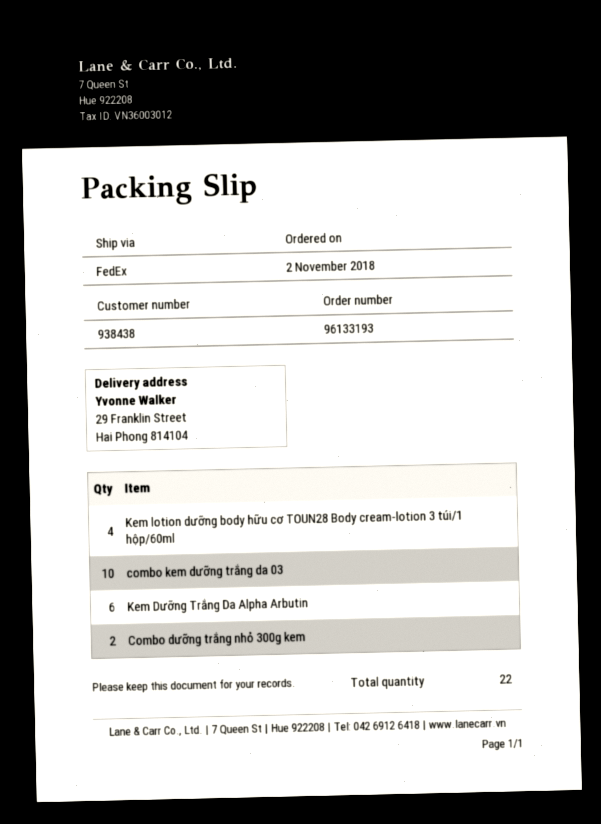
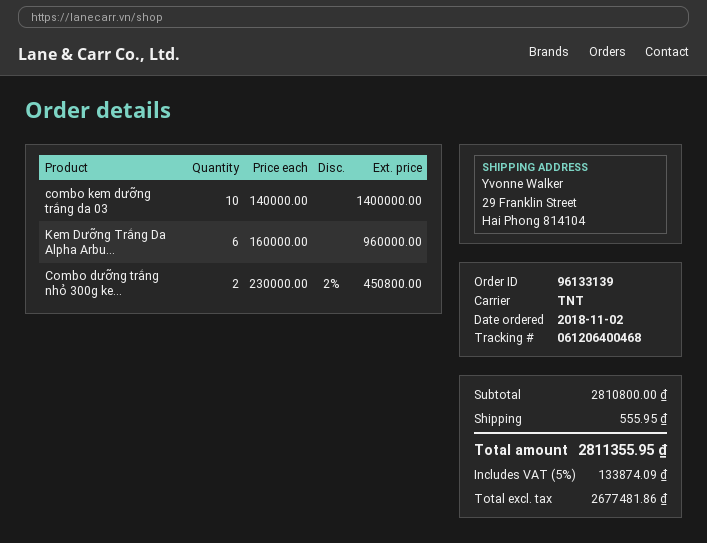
order number: 96133193 -> 96133139
shipping method: FedEx -> TNT
Kem lotion dưỡng body hữu cơ TOUN28 Body cream-lotion 3 túi/1 hộp/60ml: 4 -> none

